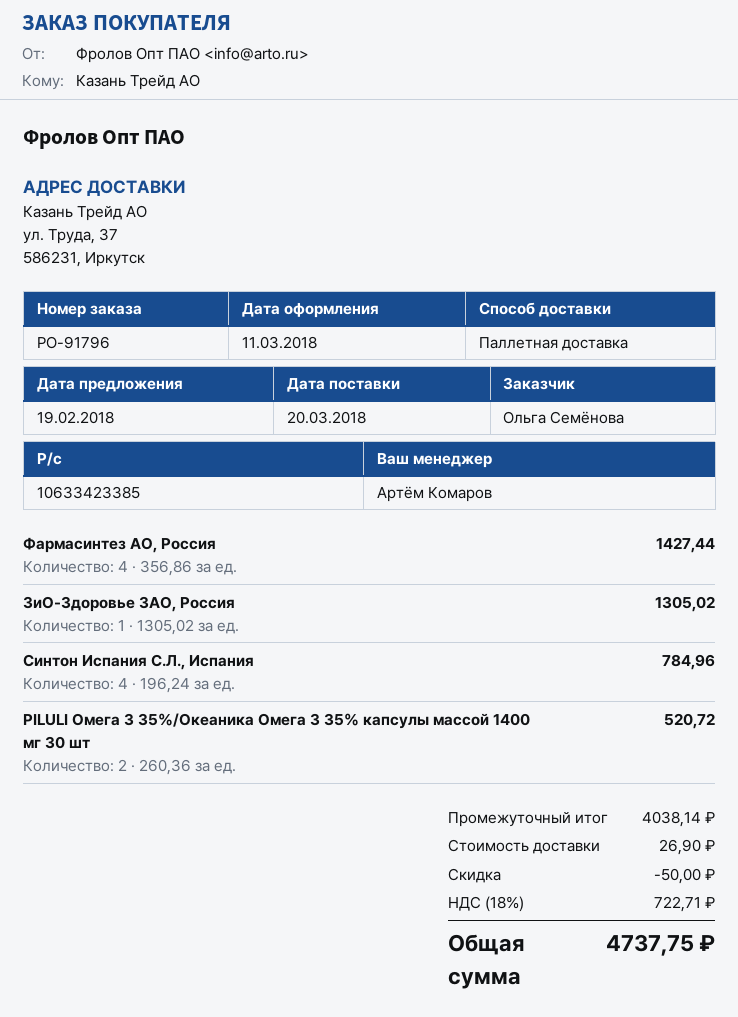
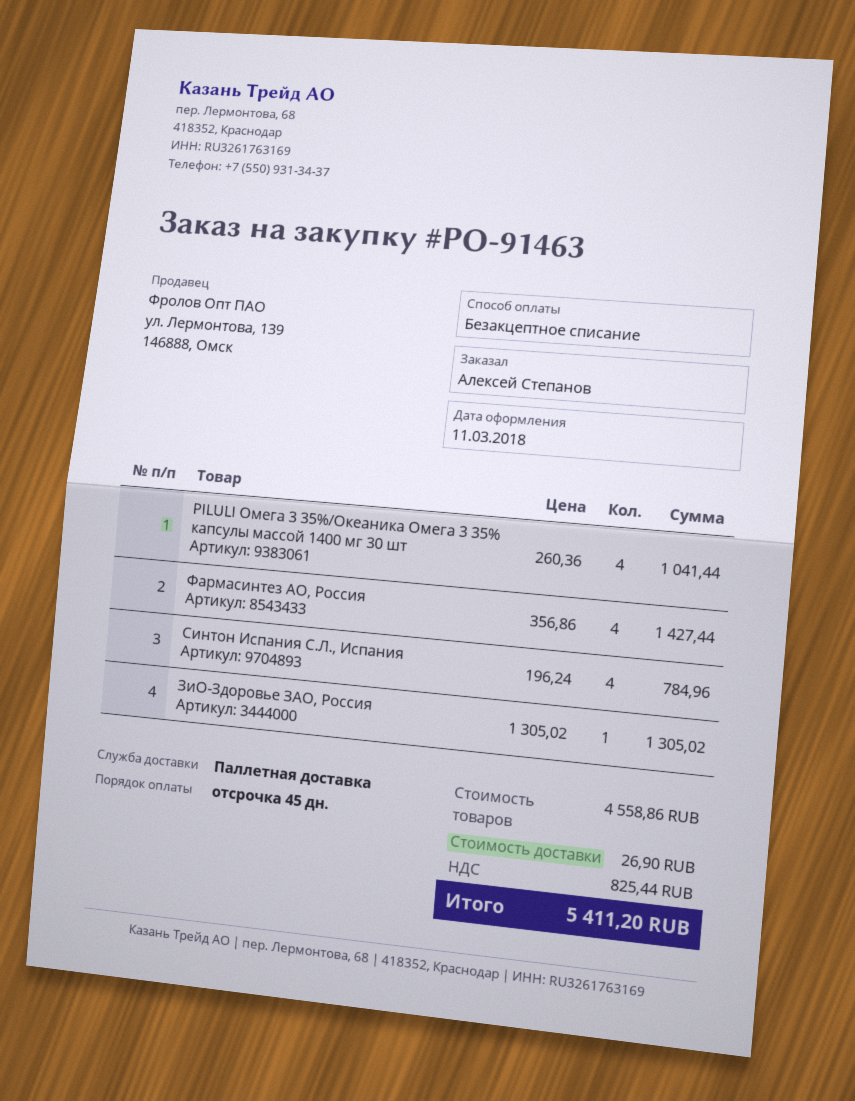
order number: PO-91796 -> PO-91463
ordered by: Ольга Семёнова -> Алексей Степанов
PILULI Омега 3 35%/Океаника Омега 3 35% капсулы массой 1400 мг 30 шт: 2 x 260.36 = 520.72 -> 4 x 260.36 = 1041.44
subtotal: 4038.14 -> 4558.86
discount: 50.00 -> none
tax: 722.71 -> 825.44
total: 4737.75 -> 5411.20

